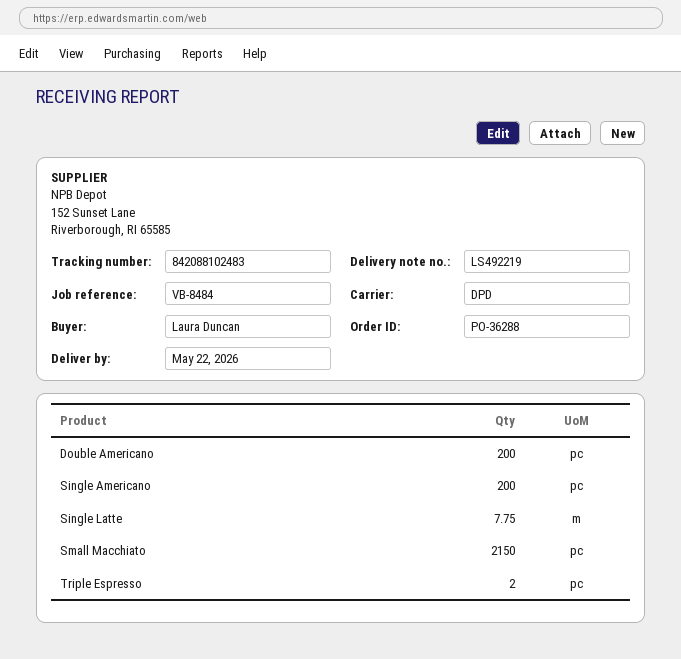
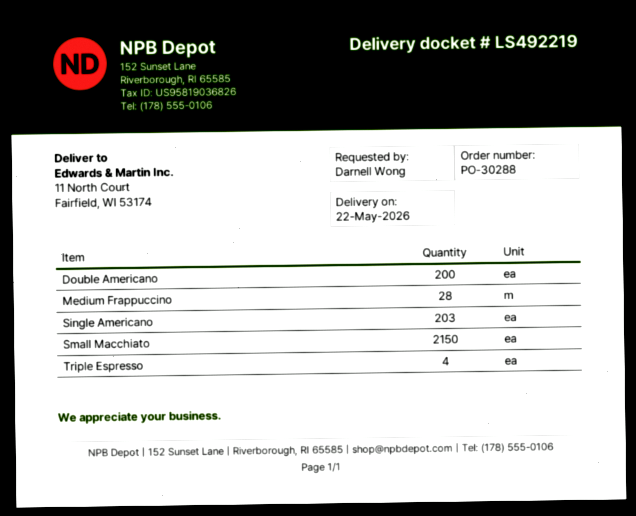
order number: PO-36288 -> PO-30288
ordered by: Laura Duncan -> Darnell Wong
Single Americano: 200 -> 203
Single Latte: 7.75 -> none
Triple Espresso: 2 -> 4
Medium Frappuccino: none -> 28

